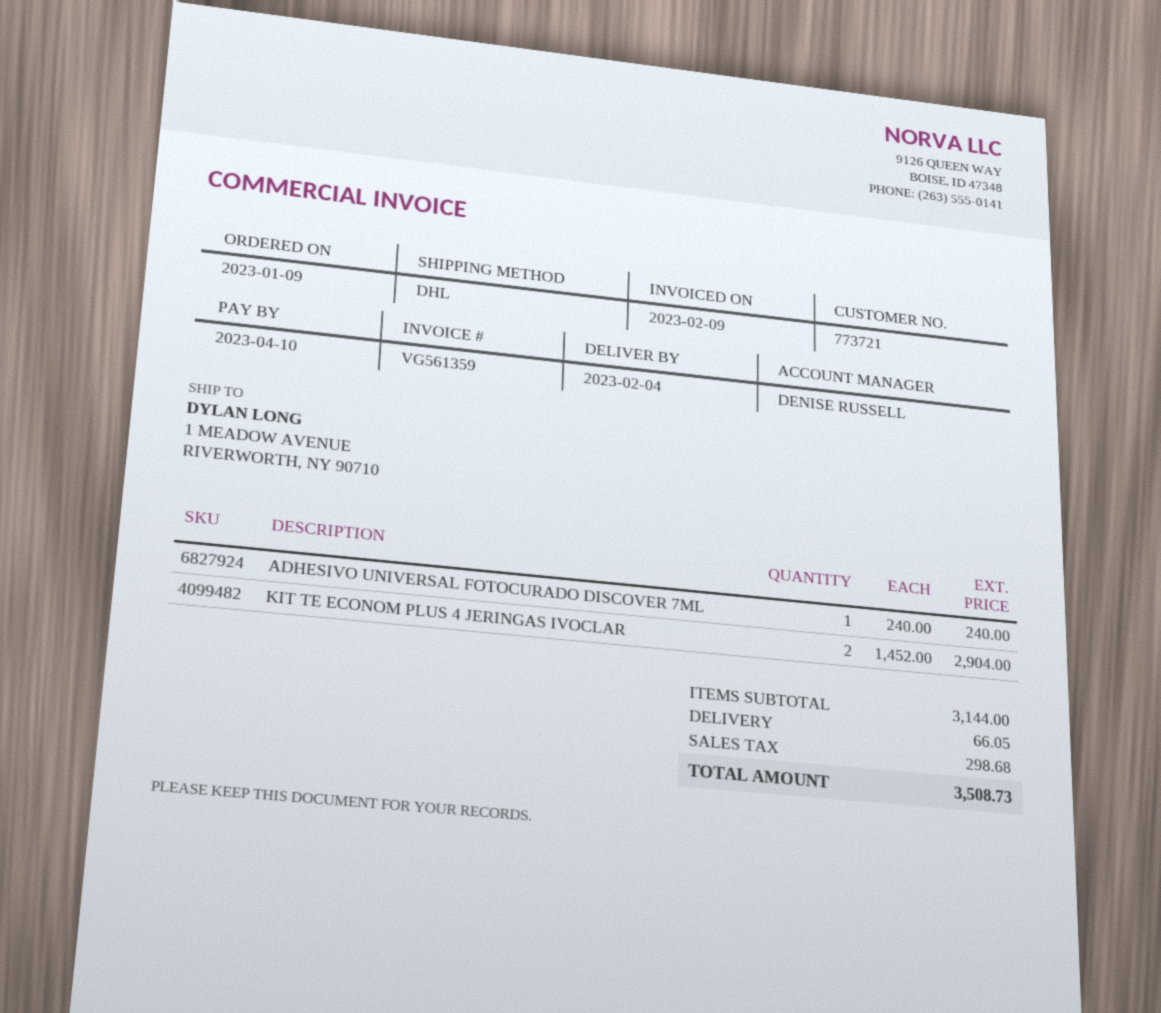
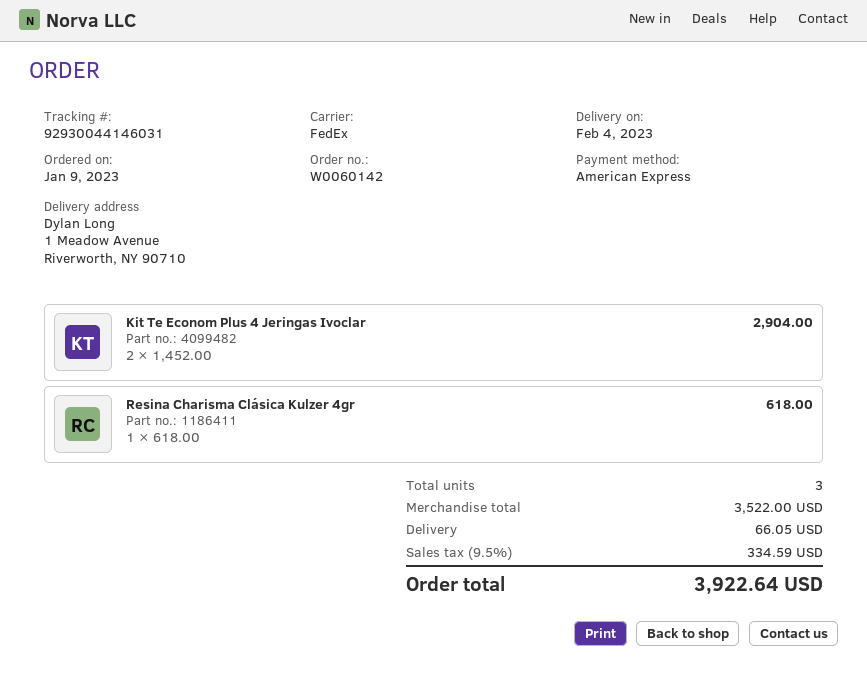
shipping method: DHL -> FedEx
ADHESIVO UNIVERSAL FOTOCURADO DISCOVER 7ML: 1 x 240.00 = 240.00 -> none
Resina Charisma Clásica Kulzer 4gr: none -> 1 x 618.00 = 618.00
subtotal: 3144.00 -> 3522.00
tax: 298.68 -> 334.59
total: 3508.73 -> 3922.64

